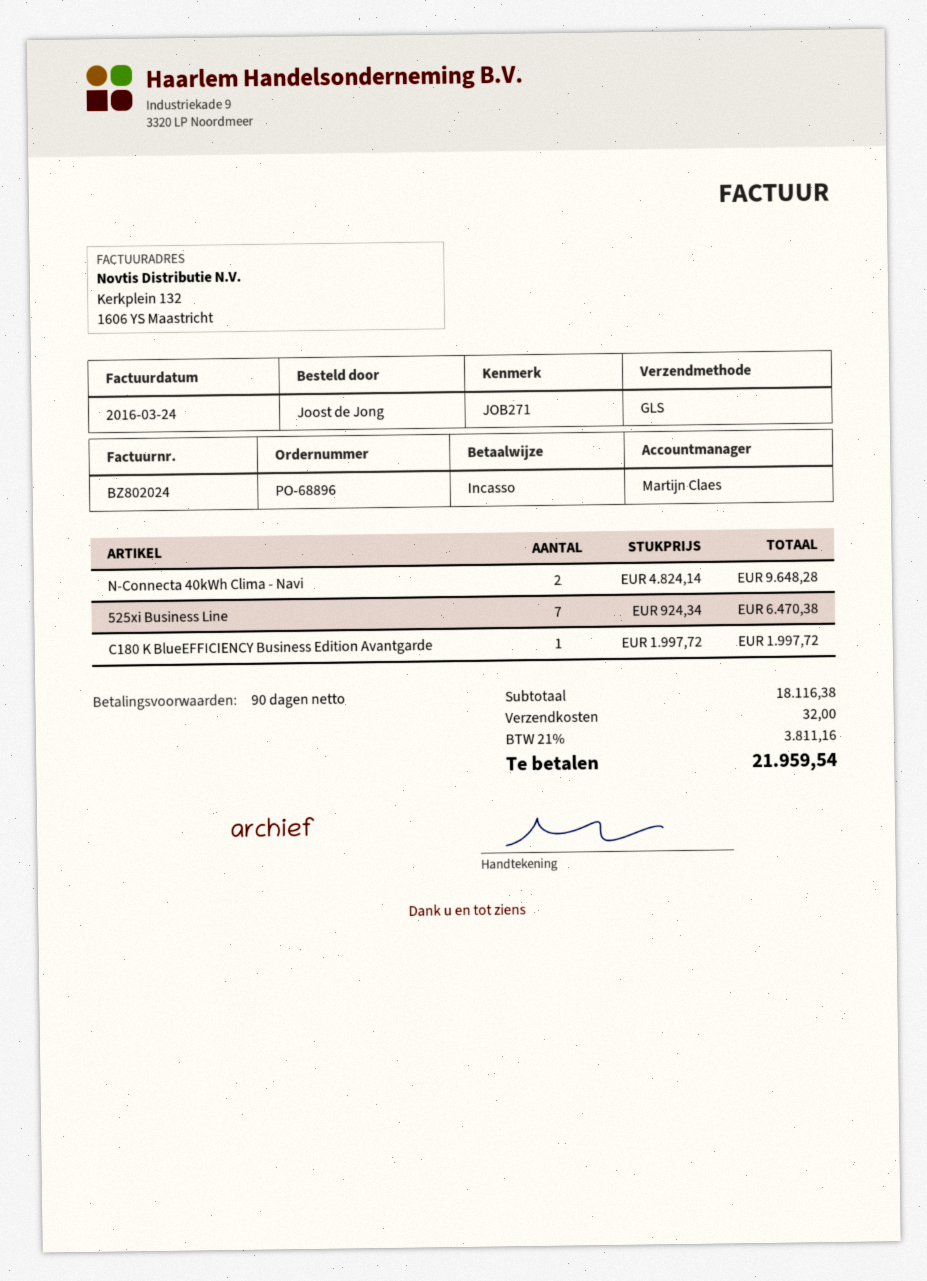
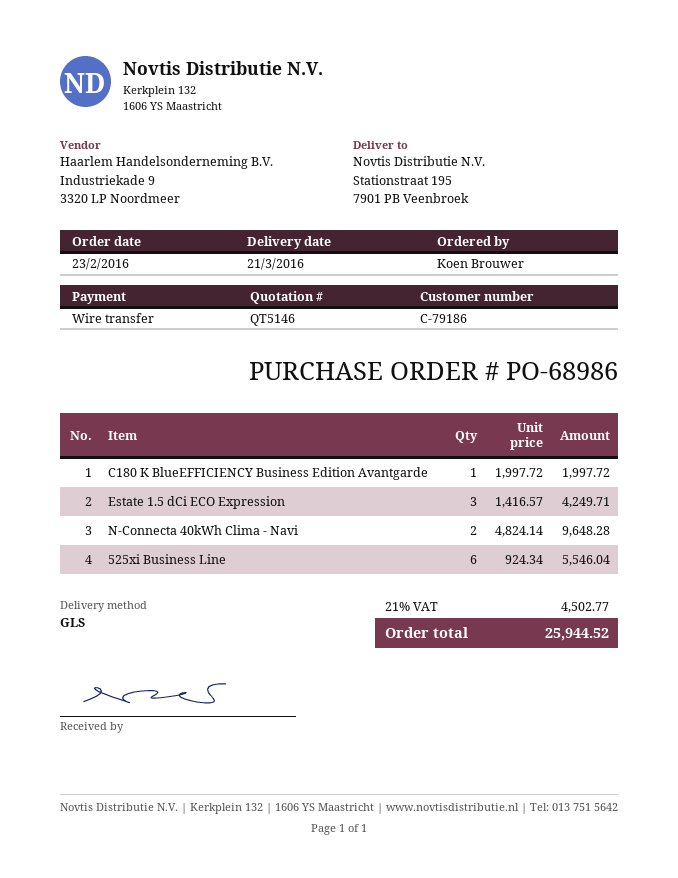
order number: PO-68896 -> PO-68986
ordered by: Joost de Jong -> Koen Brouwer
payment method: direct debit -> bank transfer
525xi Business Line: 7 x 924.34 = 6470.38 -> 6 x 924.34 = 5546.04
Estate 1.5 dCi ECO Expression: none -> 3 x 1416.57 = 4249.71
shipping: 32.00 -> none
tax: 21% = 3811.16 -> 21% = 4502.77
total: 21959.54 -> 25944.52

